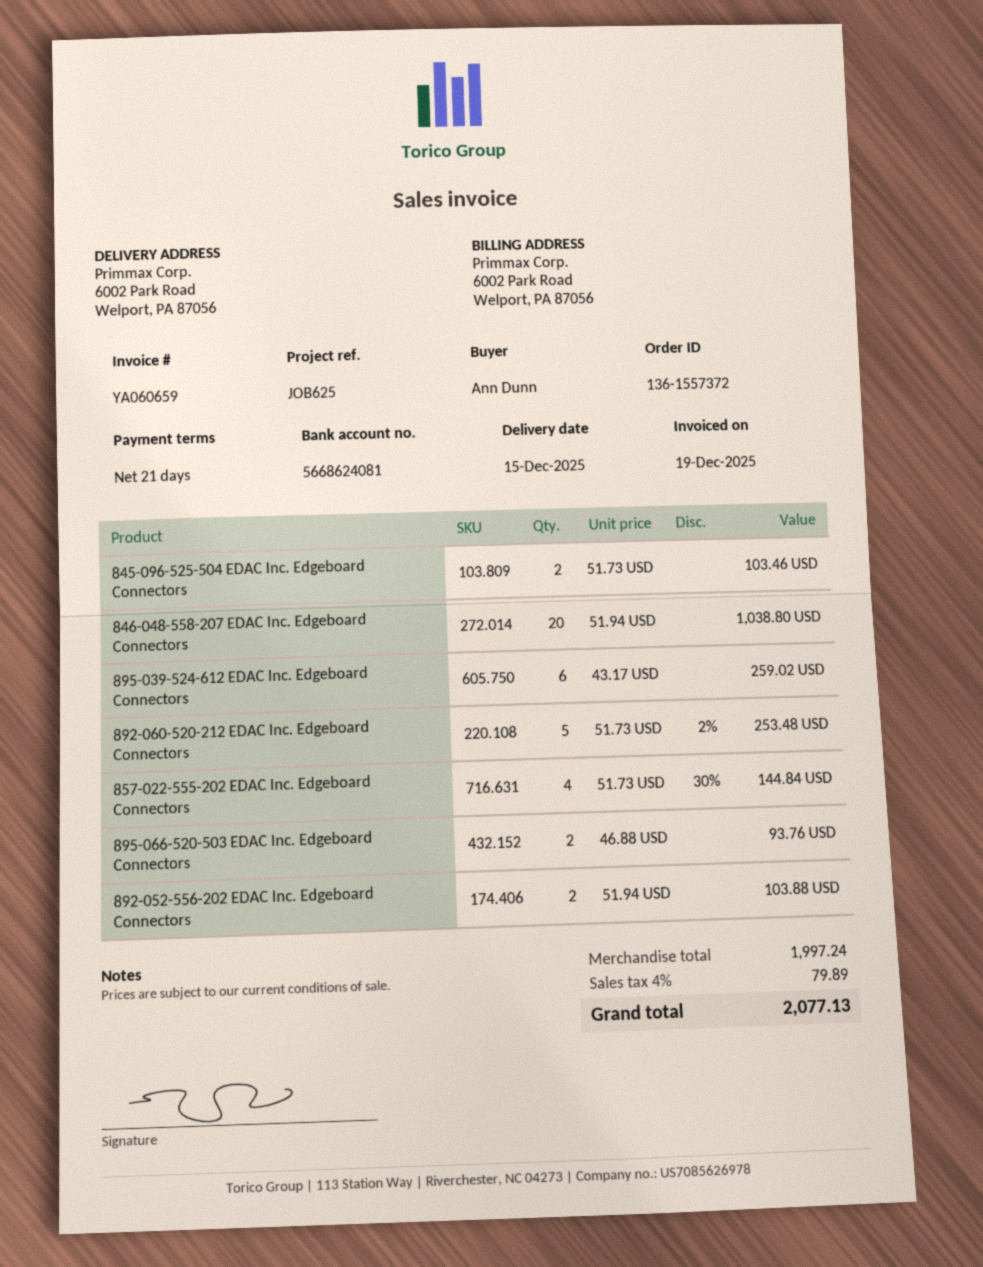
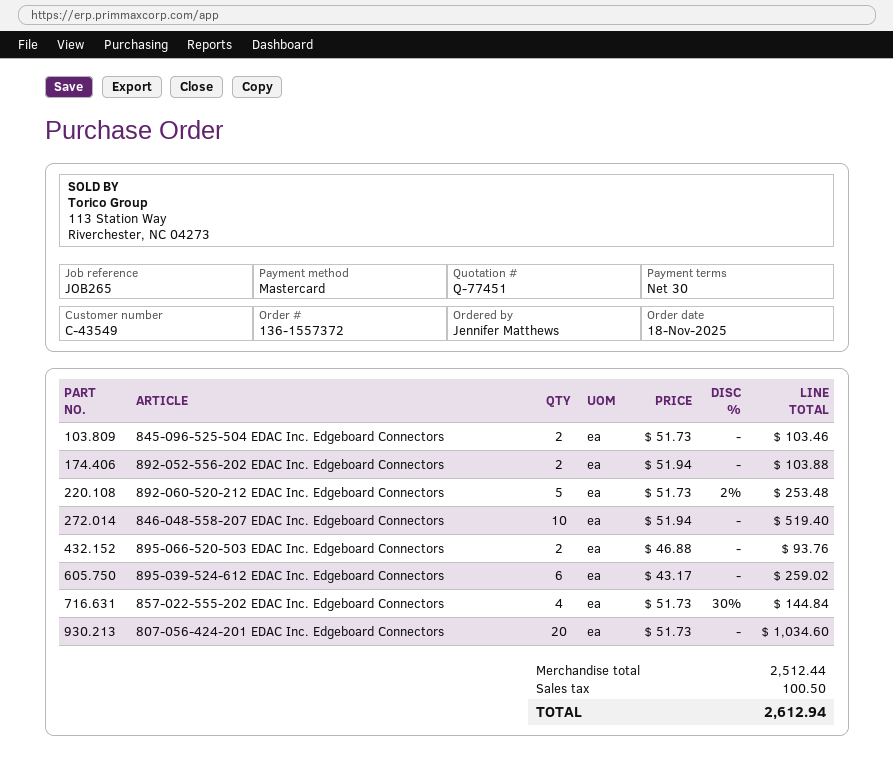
payment terms: 21 days -> 30 days
reference: JOB625 -> JOB265
ordered by: Ann Dunn -> Jennifer Matthews
846-048-558-207 EDAC Inc. Edgeboard Connectors: 20 x 51.94 = 1038.80 -> 10 x 51.94 = 519.40
807-056-424-201 EDAC Inc. Edgeboard Connectors: none -> 20 x 51.73 = 1034.60
subtotal: 1997.24 -> 2512.44
tax: 79.89 -> 100.50
total: 2077.13 -> 2612.94

